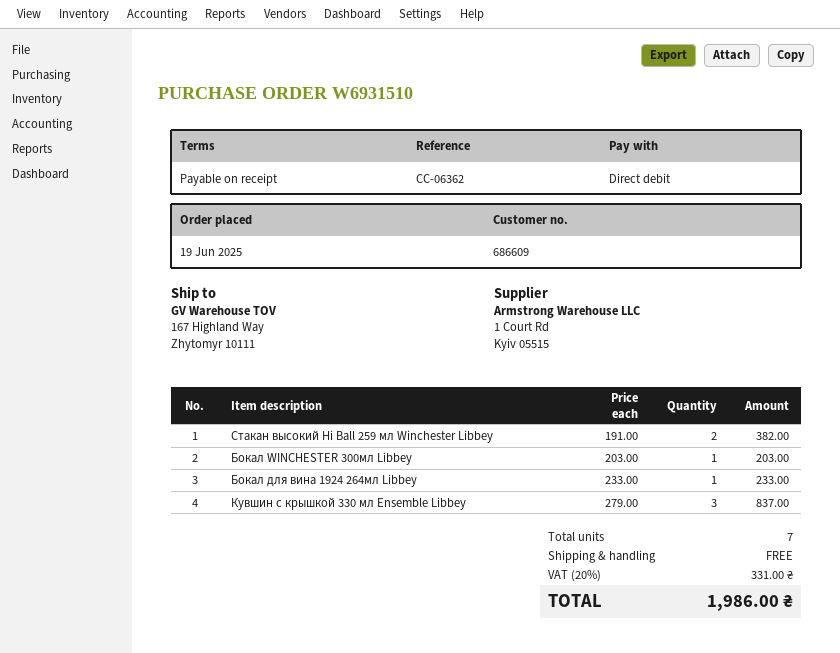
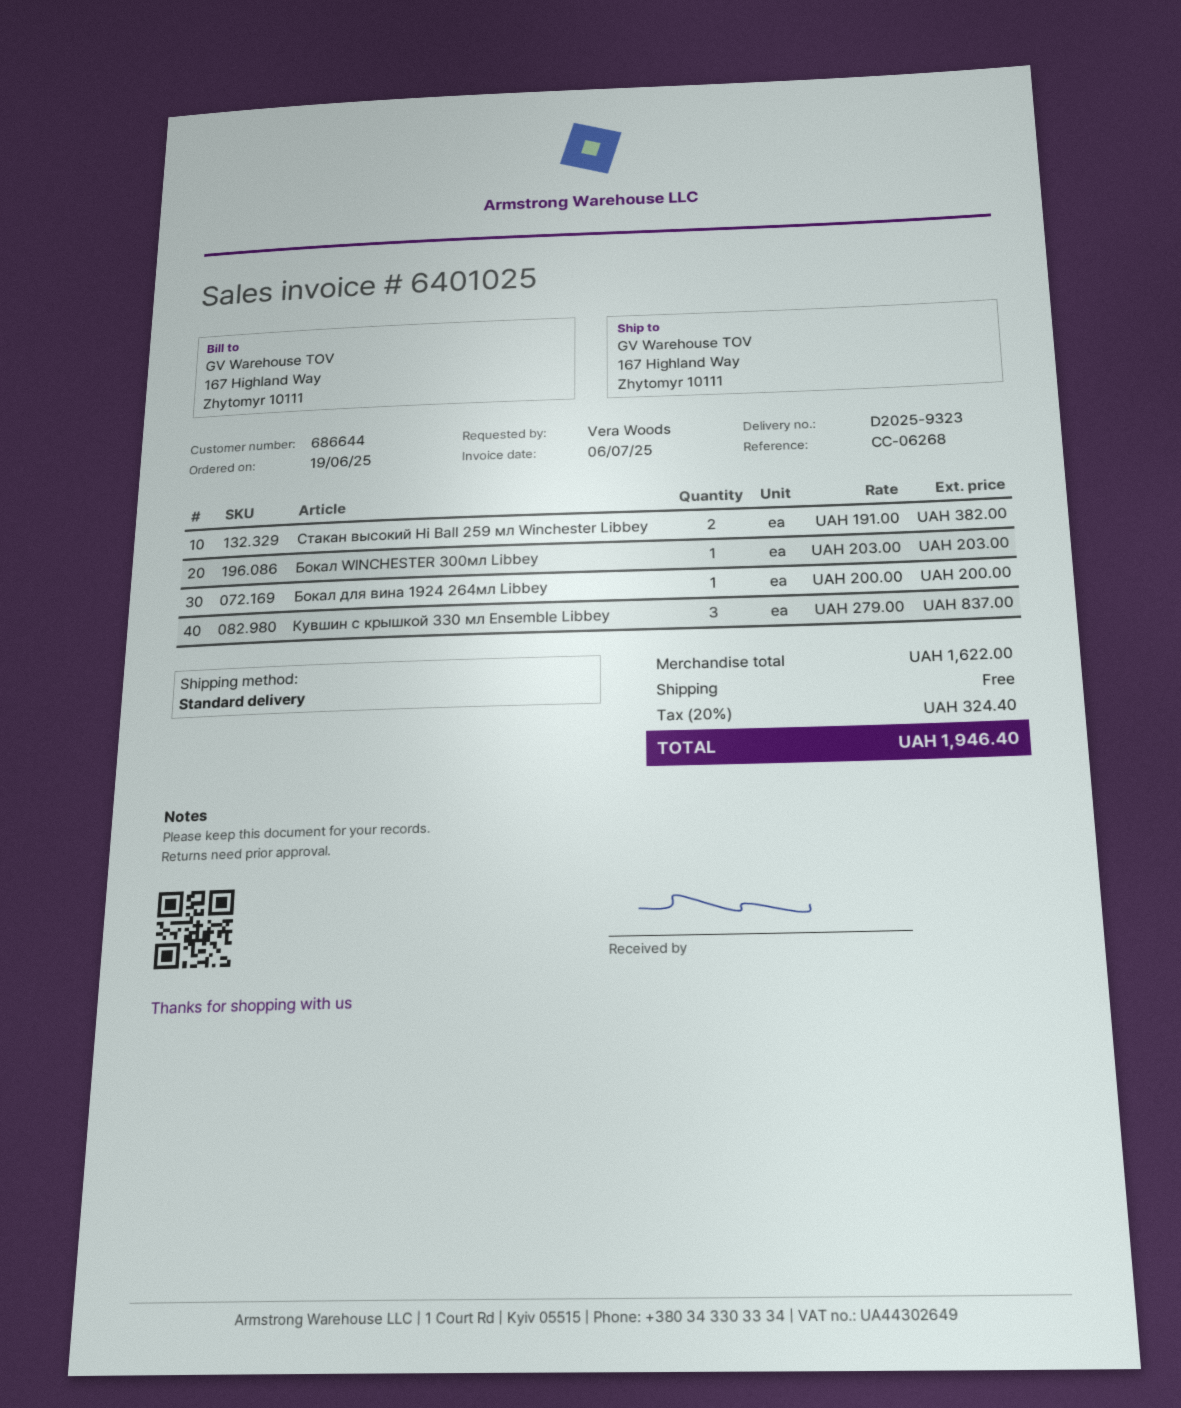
customer number: 686609 -> 686644
reference: CC-06362 -> CC-06268
Бокал для вина 1924 264мл Libbey: 1 x 233.00 = 233.00 -> 1 x 200.00 = 200.00
tax: 20% = 331.00 -> 20% = 324.40
total: 1986.00 -> 1946.40

